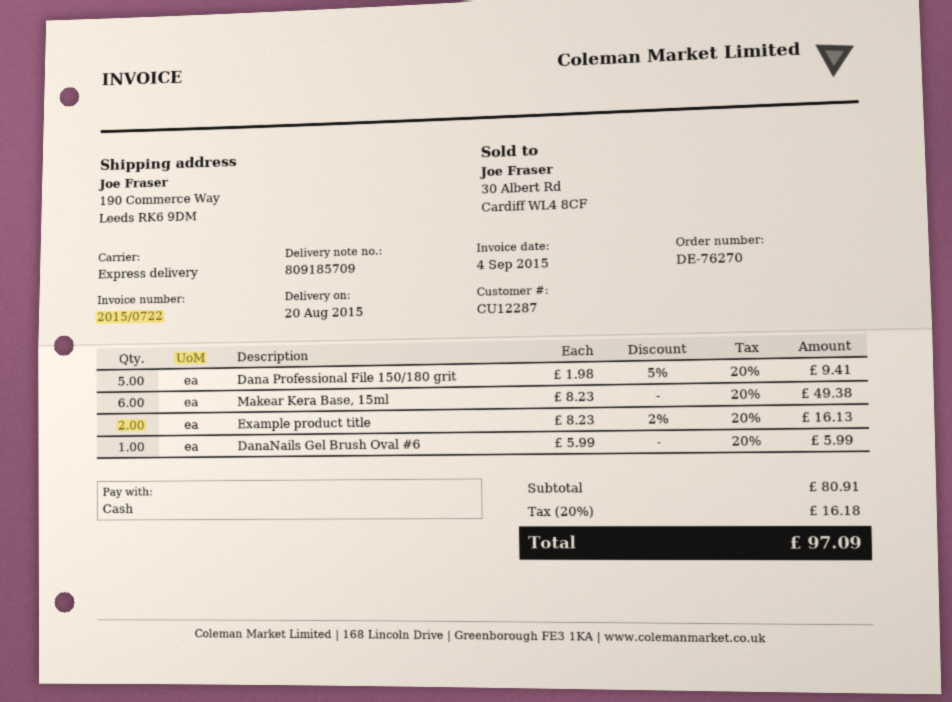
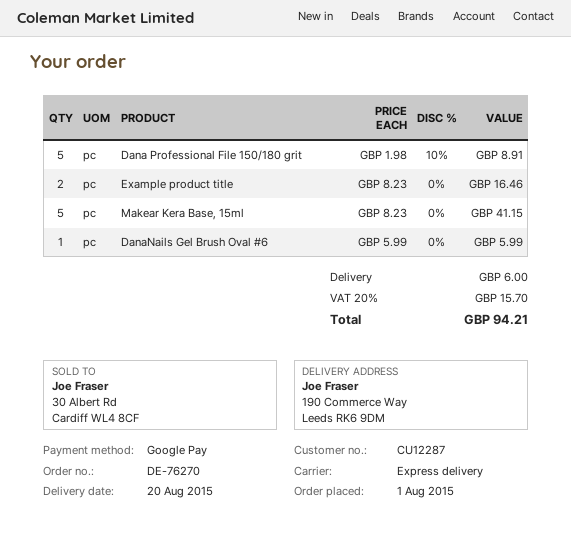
payment method: cash -> Google Pay
Dana Professional File 150/180 grit: 5 x 1.98 - 5% = 9.41 -> 5 x 1.98 - 10% = 8.91
Makear Kera Base, 15ml: 6 x 8.23 = 49.38 -> 5 x 8.23 = 41.15
Example product title: 2 x 8.23 - 2% = 16.13 -> 2 x 8.23 = 16.46
shipping: none -> 6.00
tax: 20% = 16.18 -> 20% = 15.70
total: 97.09 -> 94.21

